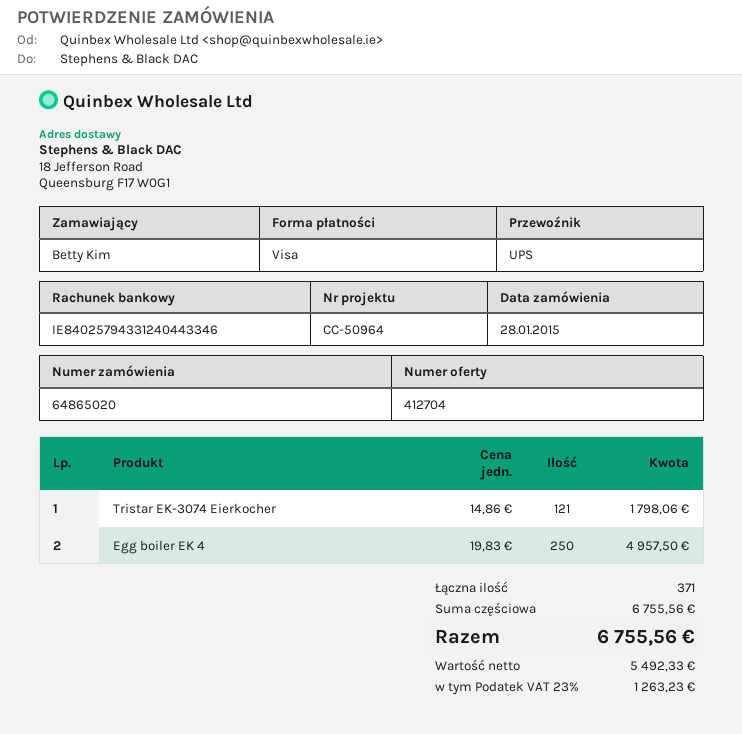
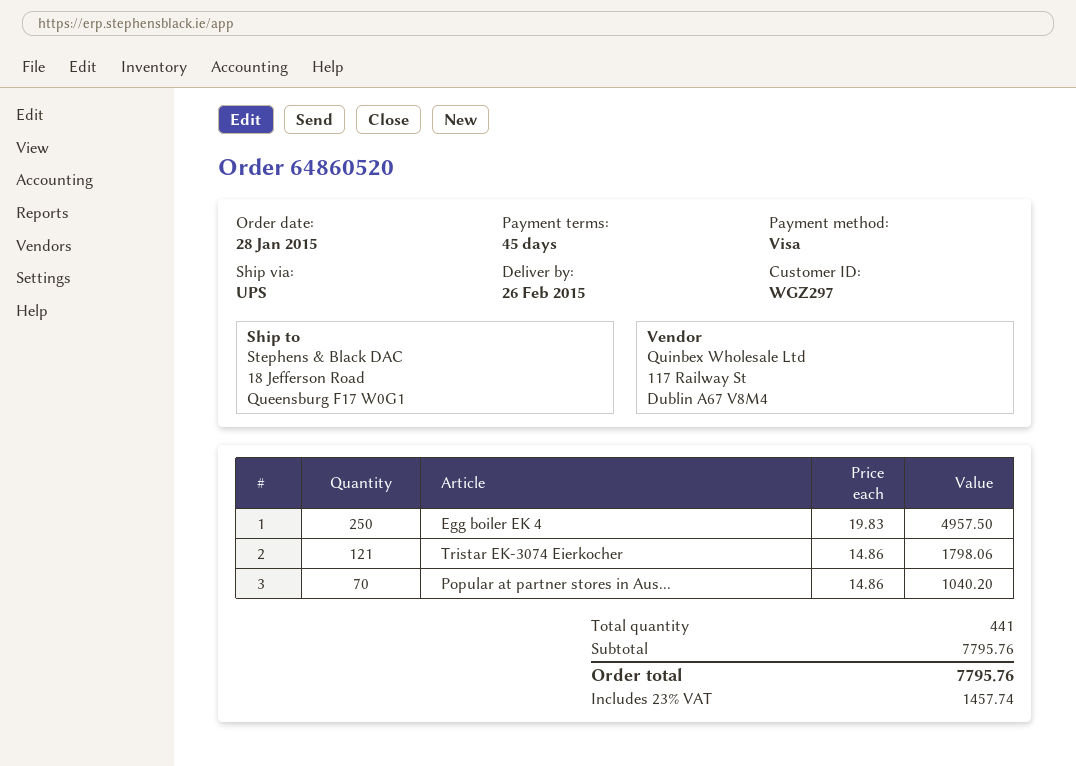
order number: 64865020 -> 64860520
Popular at partner stores in Aus...: none -> 70 x 14.86 = 1040.20
total quantity: 371 -> 441
subtotal: 6755.56 -> 7795.76
tax: 23% = 1263.23 -> 23% = 1457.74
total: 6755.56 -> 7795.76

